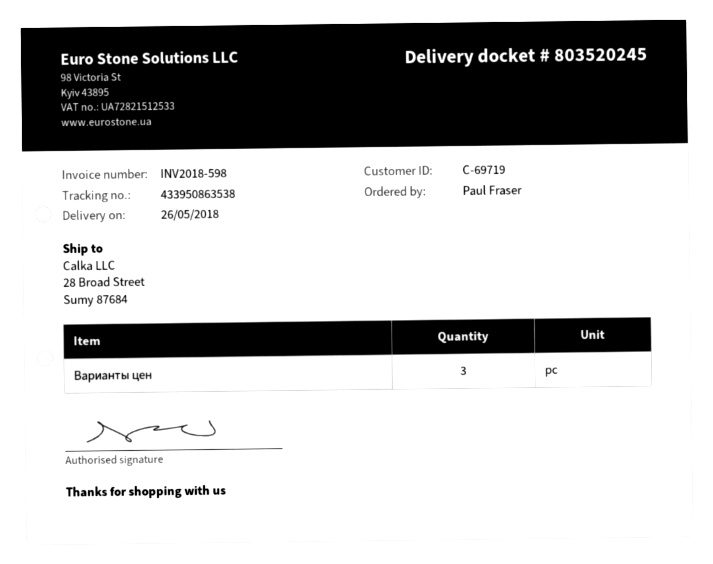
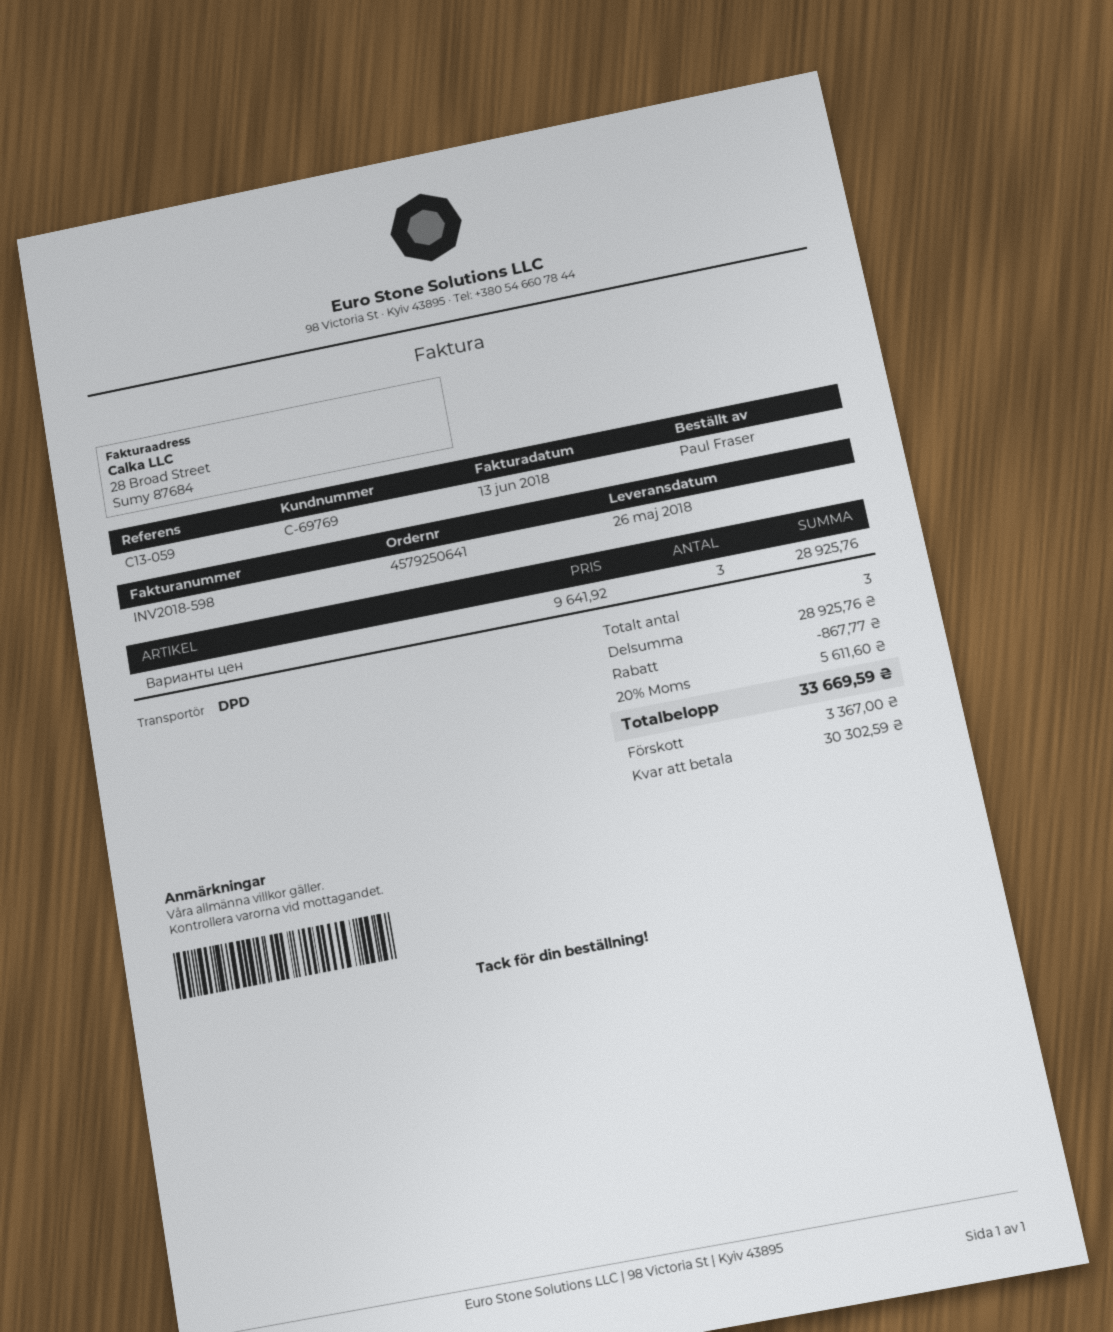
customer number: C-69719 -> C-69769

